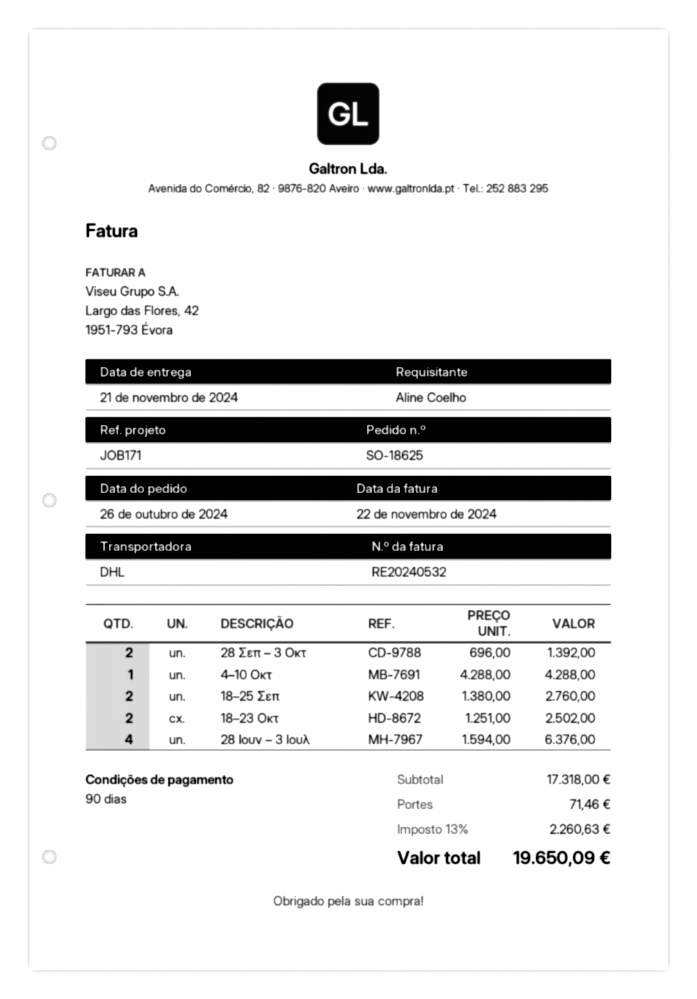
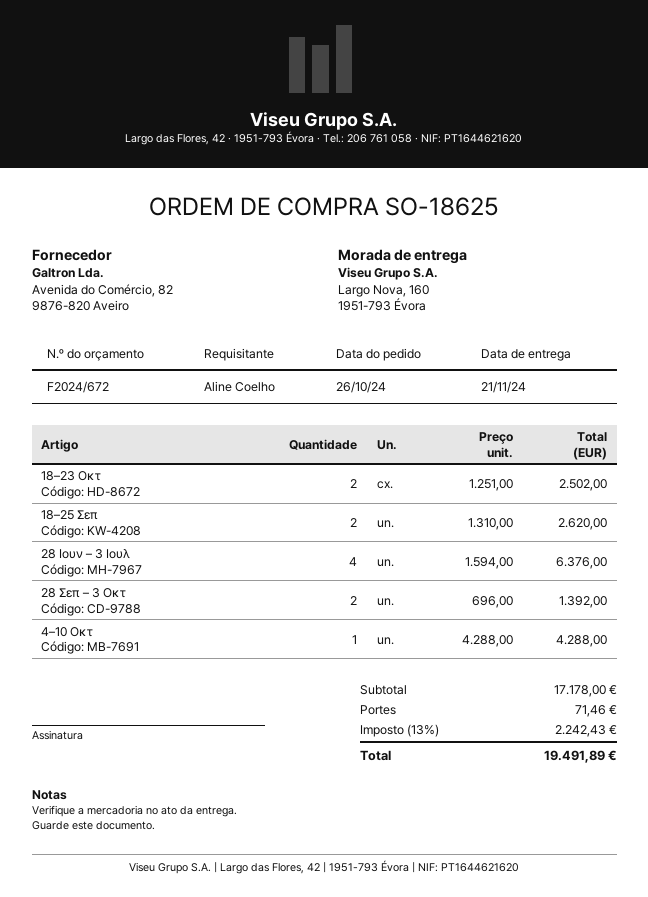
18–25 Σεπ: 2 x 1380.00 = 2760.00 -> 2 x 1310.00 = 2620.00
subtotal: 17318.00 -> 17178.00
tax: 13% = 2260.63 -> 13% = 2242.43
total: 19650.09 -> 19491.89

